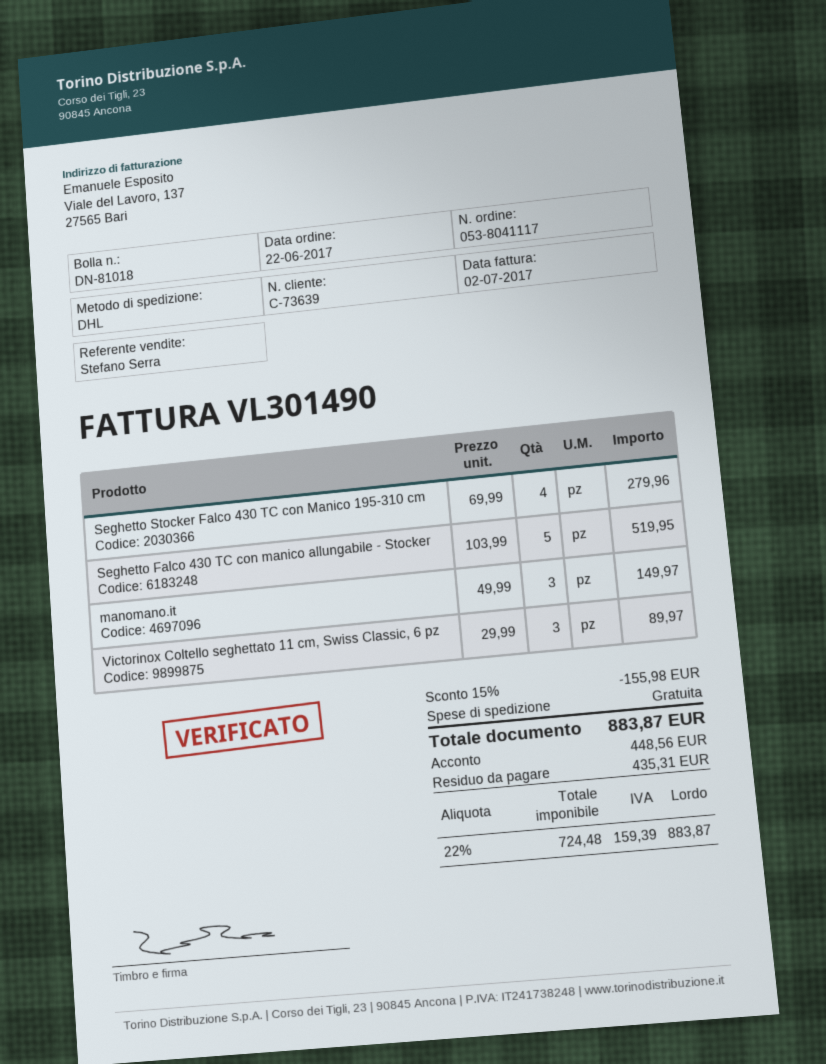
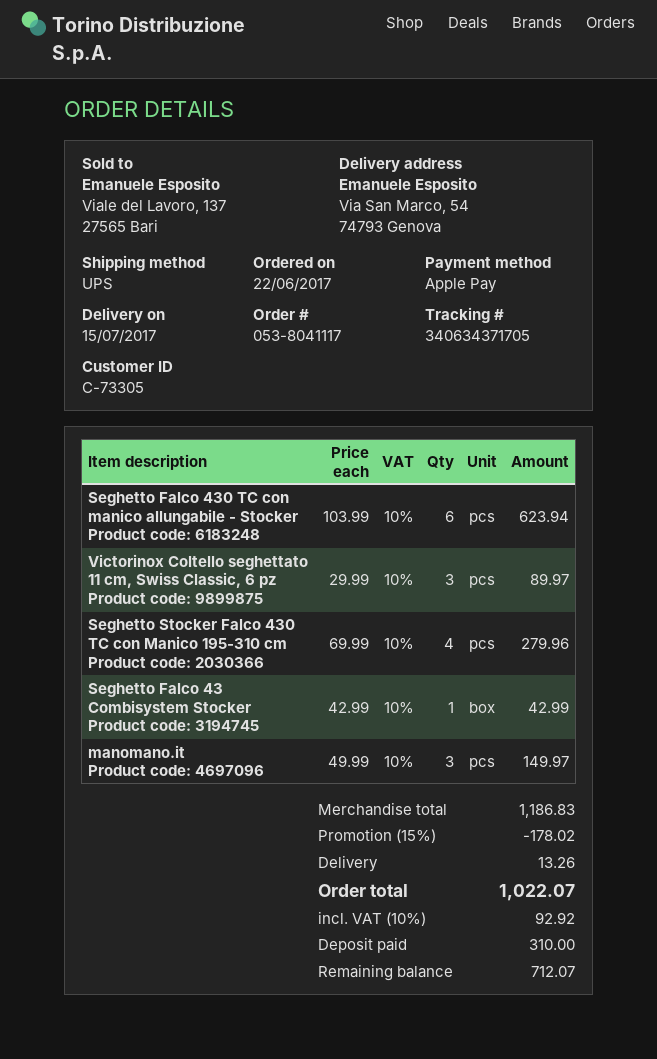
customer number: C-73639 -> C-73305
shipping method: DHL -> UPS
Seghetto Falco 430 TC con manico allungabile - Stocker: 5 x 103.99 = 519.95 -> 6 x 103.99 = 623.94
Seghetto Falco 43 Combisystem Stocker: none -> 1 x 42.99 = 42.99
discount: 15% = 155.98 -> 15% = 178.02
shipping: 0.00 -> 13.26
tax: 22% = 159.39 -> 10% = 92.92
total: 883.87 -> 1022.07
deposit: 448.56 -> 310.00
balance: 435.31 -> 712.07

